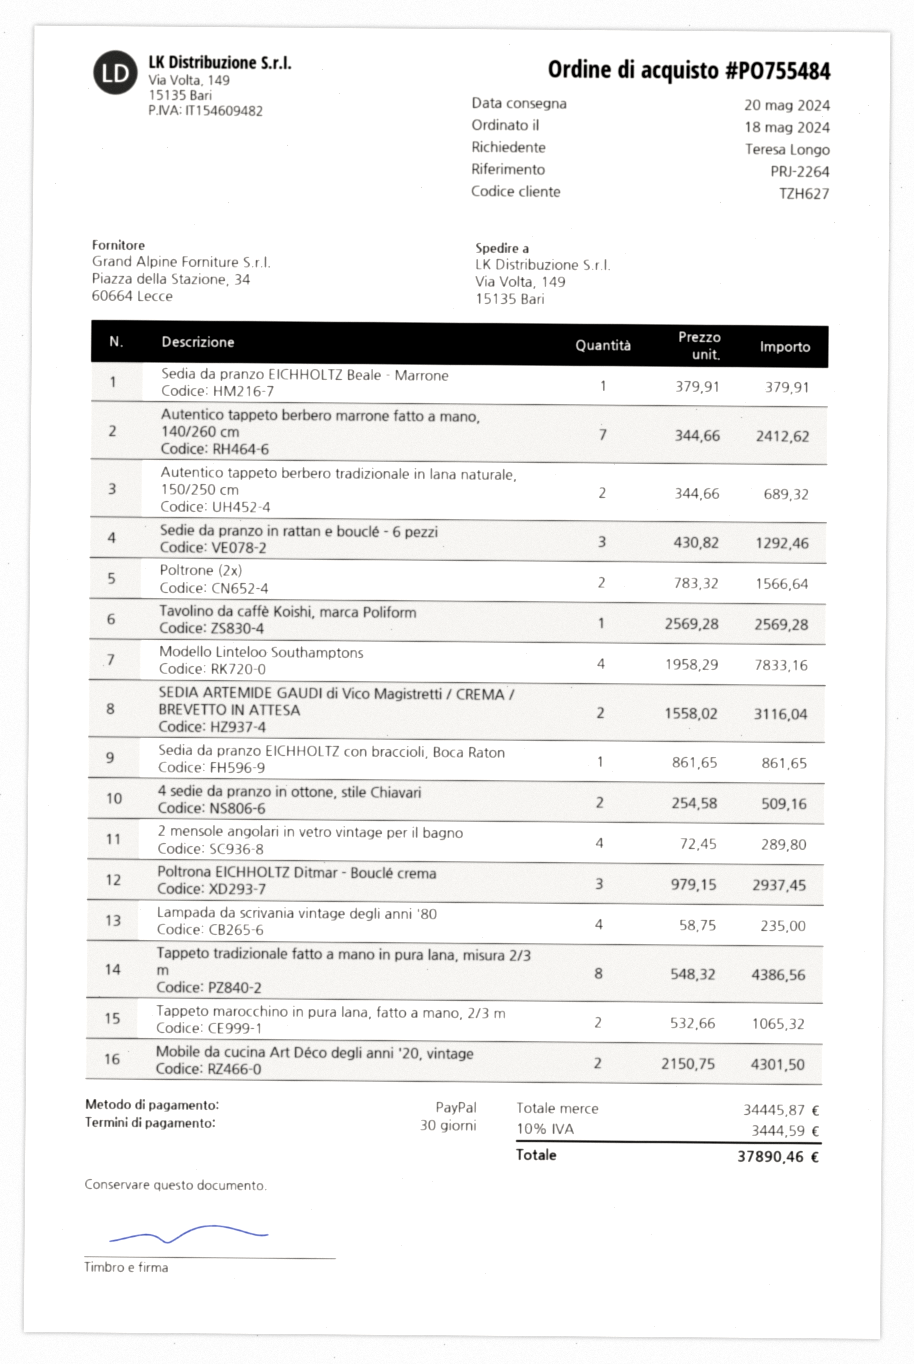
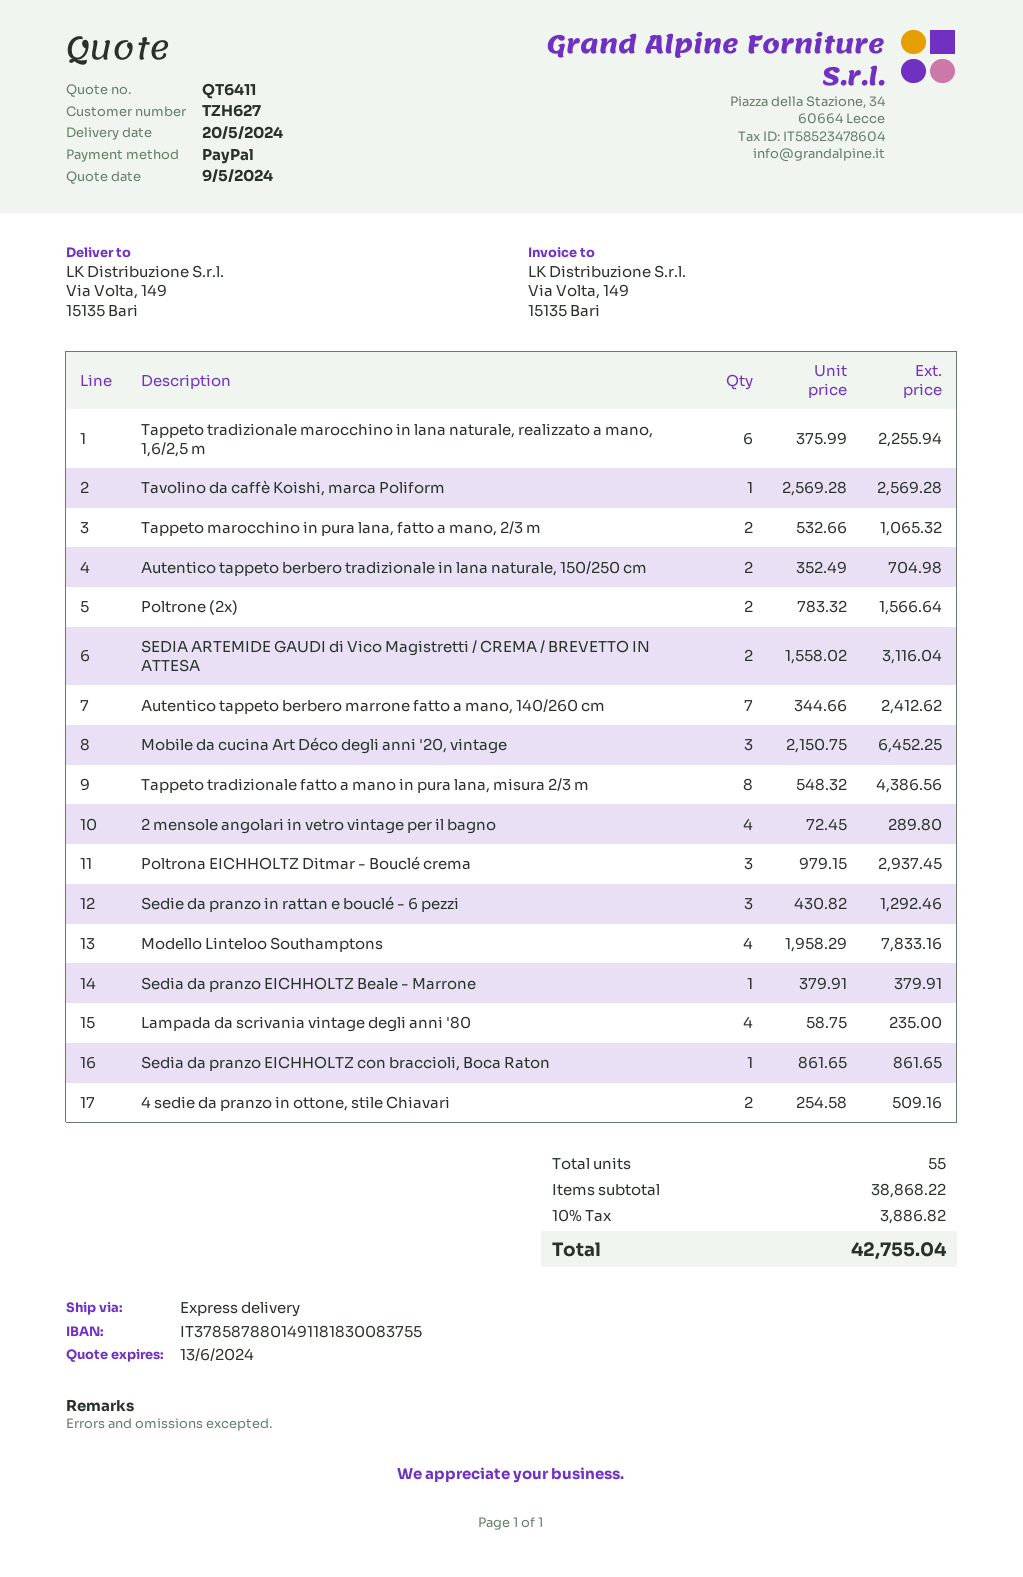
Autentico tappeto berbero tradizionale in lana naturale, 150/250 cm: 2 x 344.66 = 689.32 -> 2 x 352.49 = 704.98
Mobile da cucina Art Déco degli anni '20, vintage: 2 x 2150.75 = 4301.50 -> 3 x 2150.75 = 6452.25
Tappeto tradizionale marocchino in lana naturale, realizzato a mano, 1,6/2,5 m: none -> 6 x 375.99 = 2255.94
subtotal: 34445.87 -> 38868.22
tax: 10% = 3444.59 -> 10% = 3886.82
total: 37890.46 -> 42755.04

